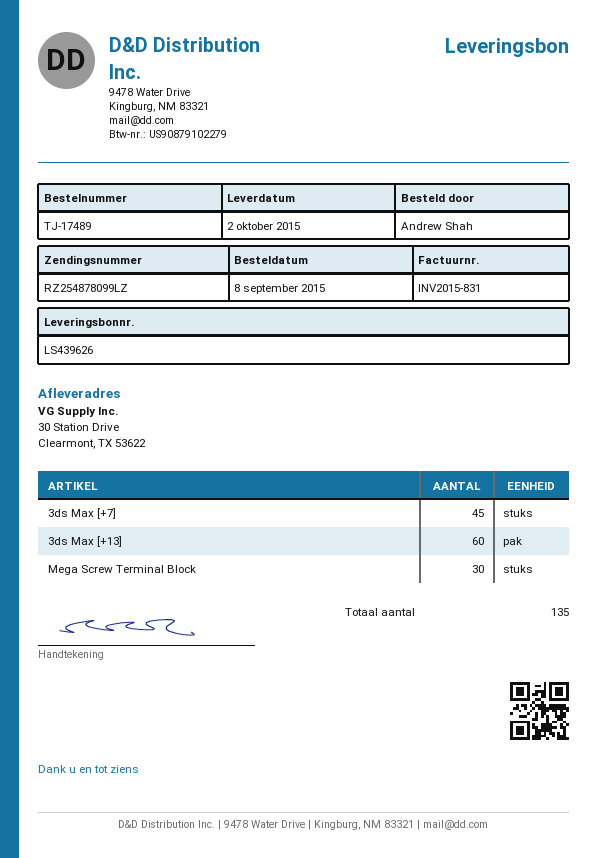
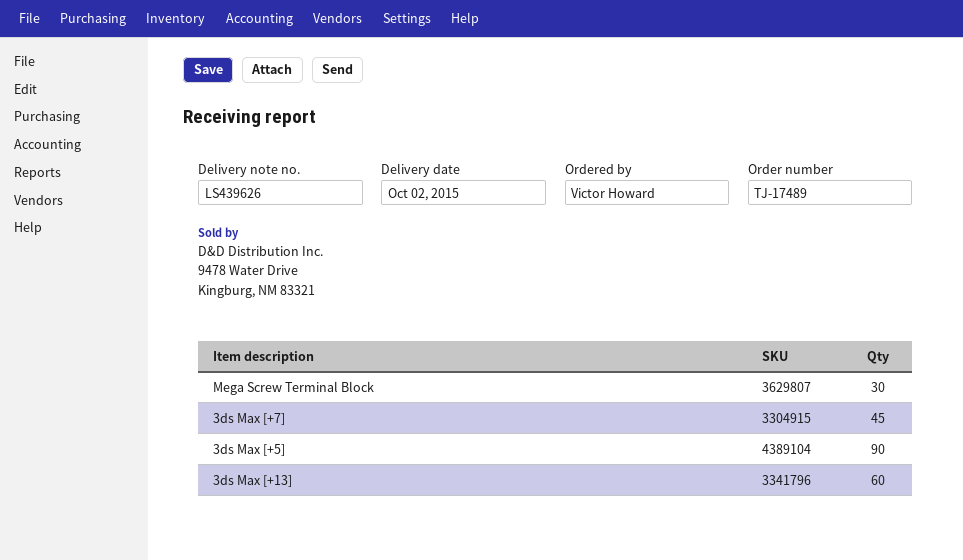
ordered by: Andrew Shah -> Victor Howard
3ds Max [+5]: none -> 90

